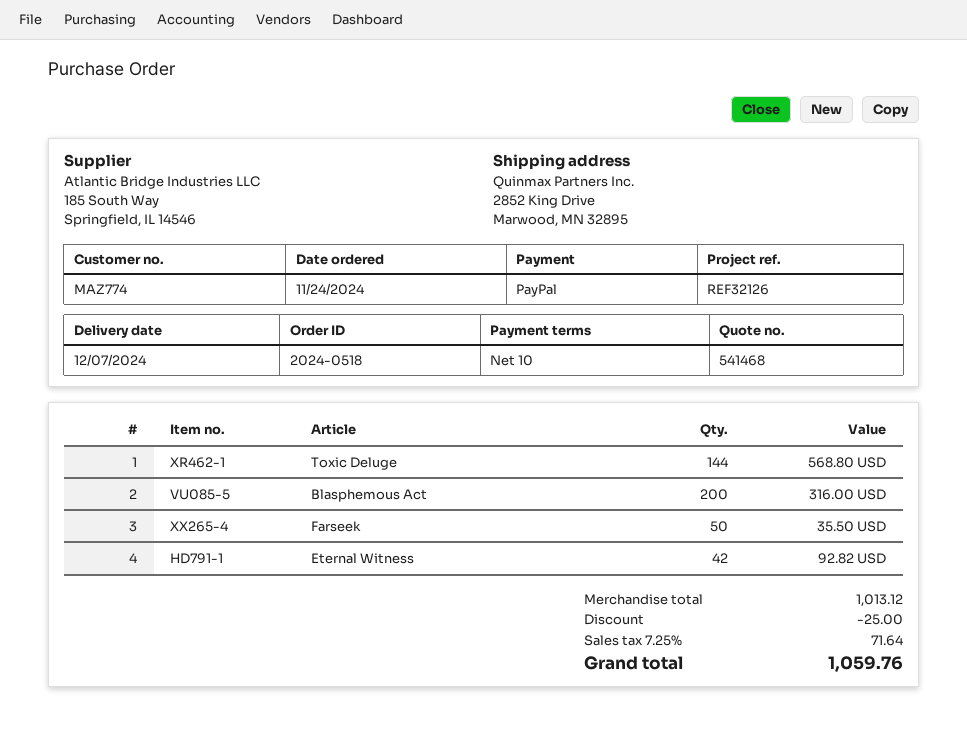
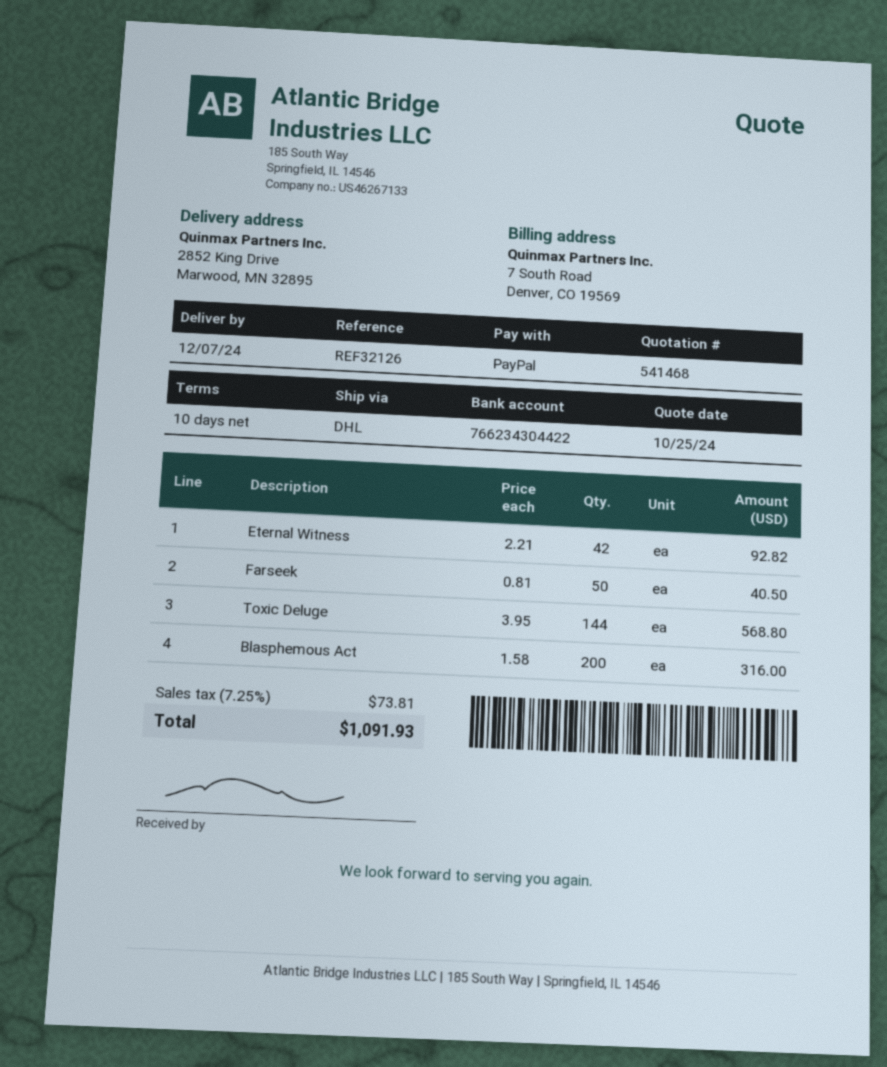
Farseek: 50 for 35.50 -> 50 for 40.50
discount: 25.00 -> none
tax: 7.25% = 71.64 -> 7.25% = 73.81
total: 1059.76 -> 1091.93

